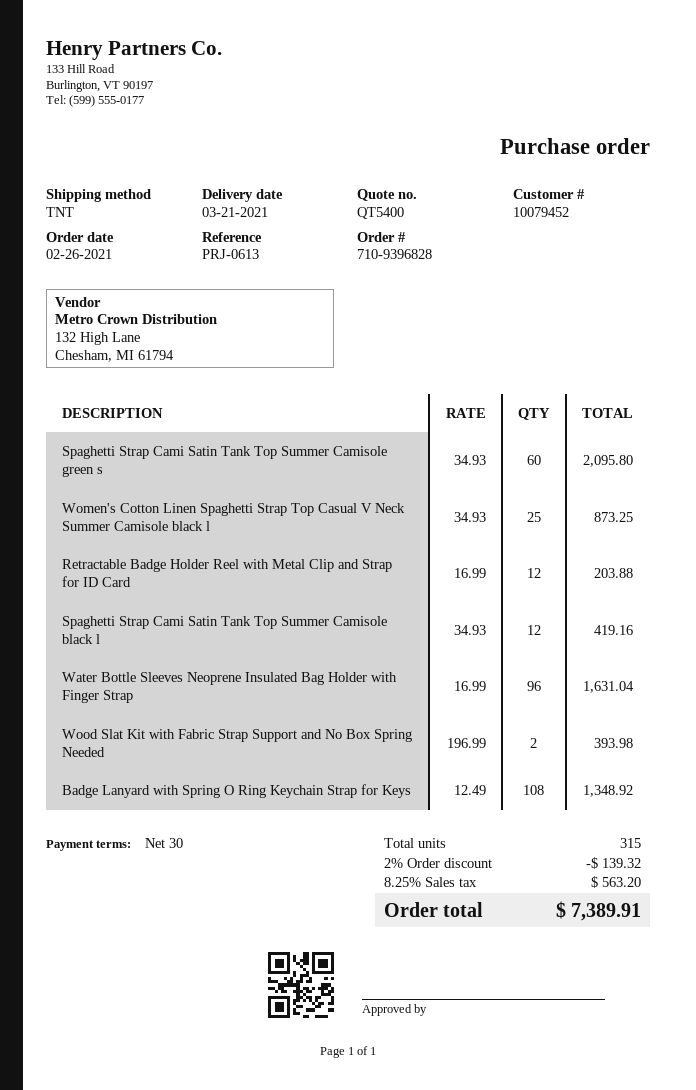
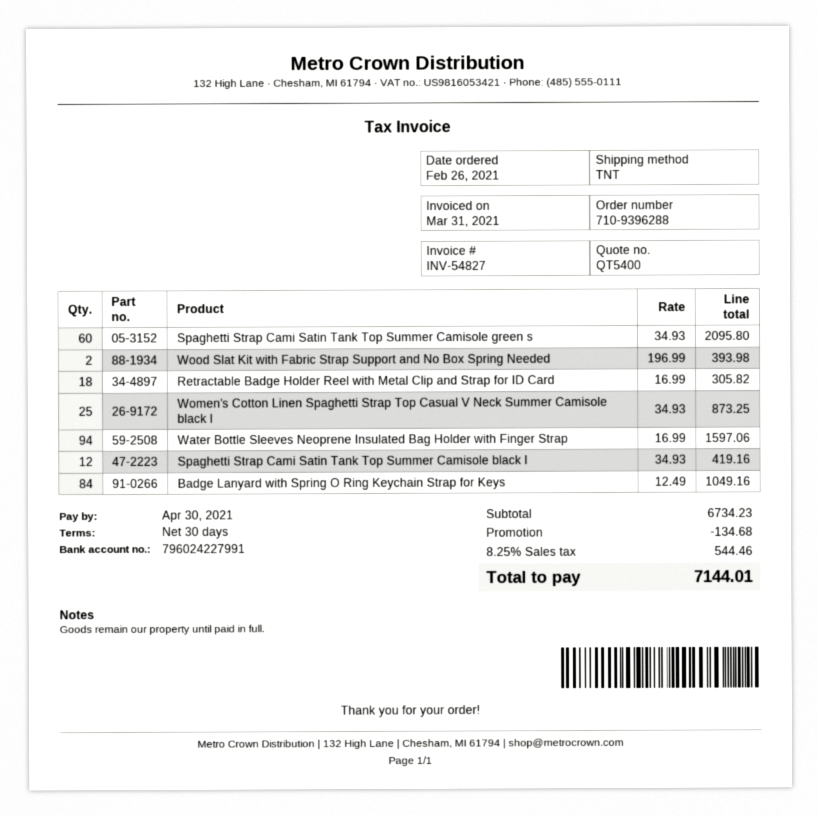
order number: 710-9396828 -> 710-9396288
Retractable Badge Holder Reel with Metal Clip and Strap for ID Card: 12 x 16.99 = 203.88 -> 18 x 16.99 = 305.82
Water Bottle Sleeves Neoprene Insulated Bag Holder with Finger Strap: 96 x 16.99 = 1631.04 -> 94 x 16.99 = 1597.06
Badge Lanyard with Spring O Ring Keychain Strap for Keys: 108 x 12.49 = 1348.92 -> 84 x 12.49 = 1049.16
discount: 139.32 -> 134.68
tax: 8.25% = 563.20 -> 8.25% = 544.46
total: 7389.91 -> 7144.01

